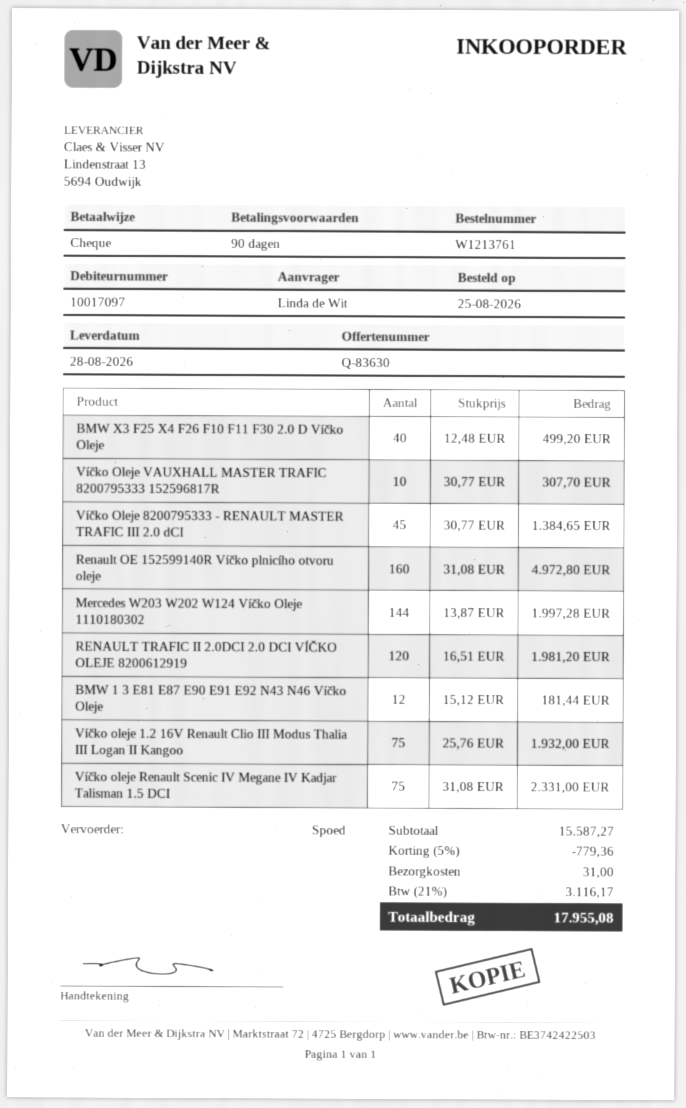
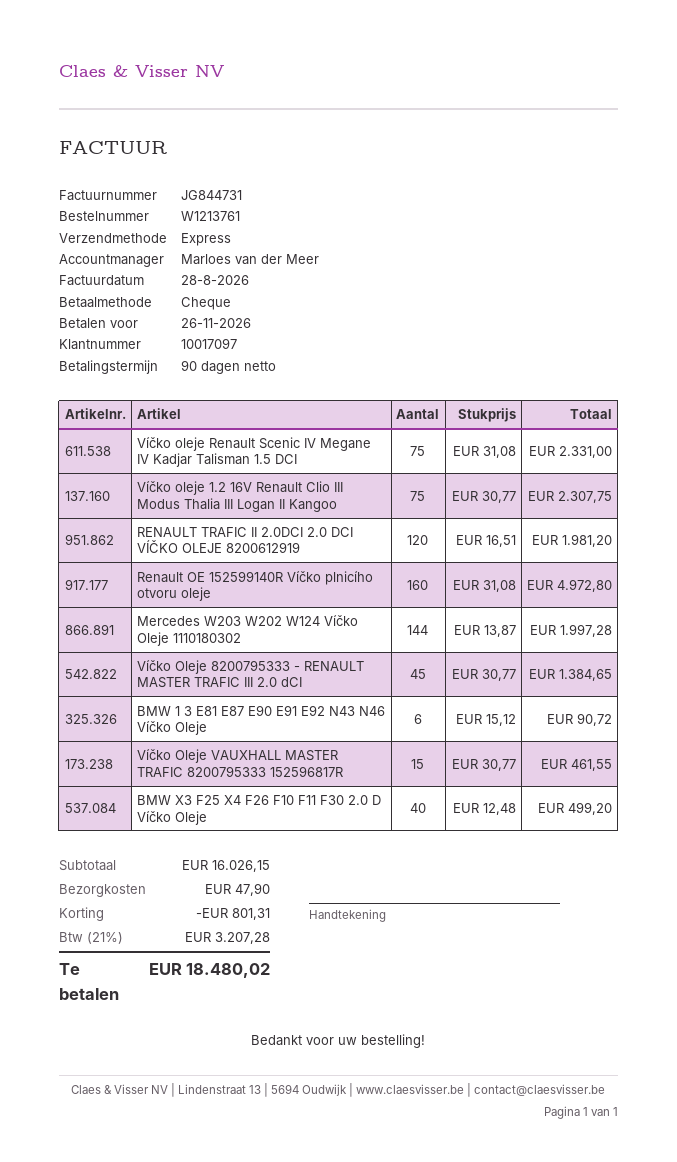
Víčko Oleje VAUXHALL MASTER TRAFIC 8200795333 152596817R: 10 x 30.77 = 307.70 -> 15 x 30.77 = 461.55
BMW 1 3 E81 E87 E90 E91 E92 N43 N46 Víčko Oleje: 12 x 15.12 = 181.44 -> 6 x 15.12 = 90.72
Víčko oleje 1.2 16V Renault Clio III Modus Thalia III Logan II Kangoo: 75 x 25.76 = 1932.00 -> 75 x 30.77 = 2307.75
subtotal: 15587.27 -> 16026.15
discount: 779.36 -> 801.31
shipping: 31.00 -> 47.90
tax: 21% = 3116.17 -> 21% = 3207.28
total: 17955.08 -> 18480.02

